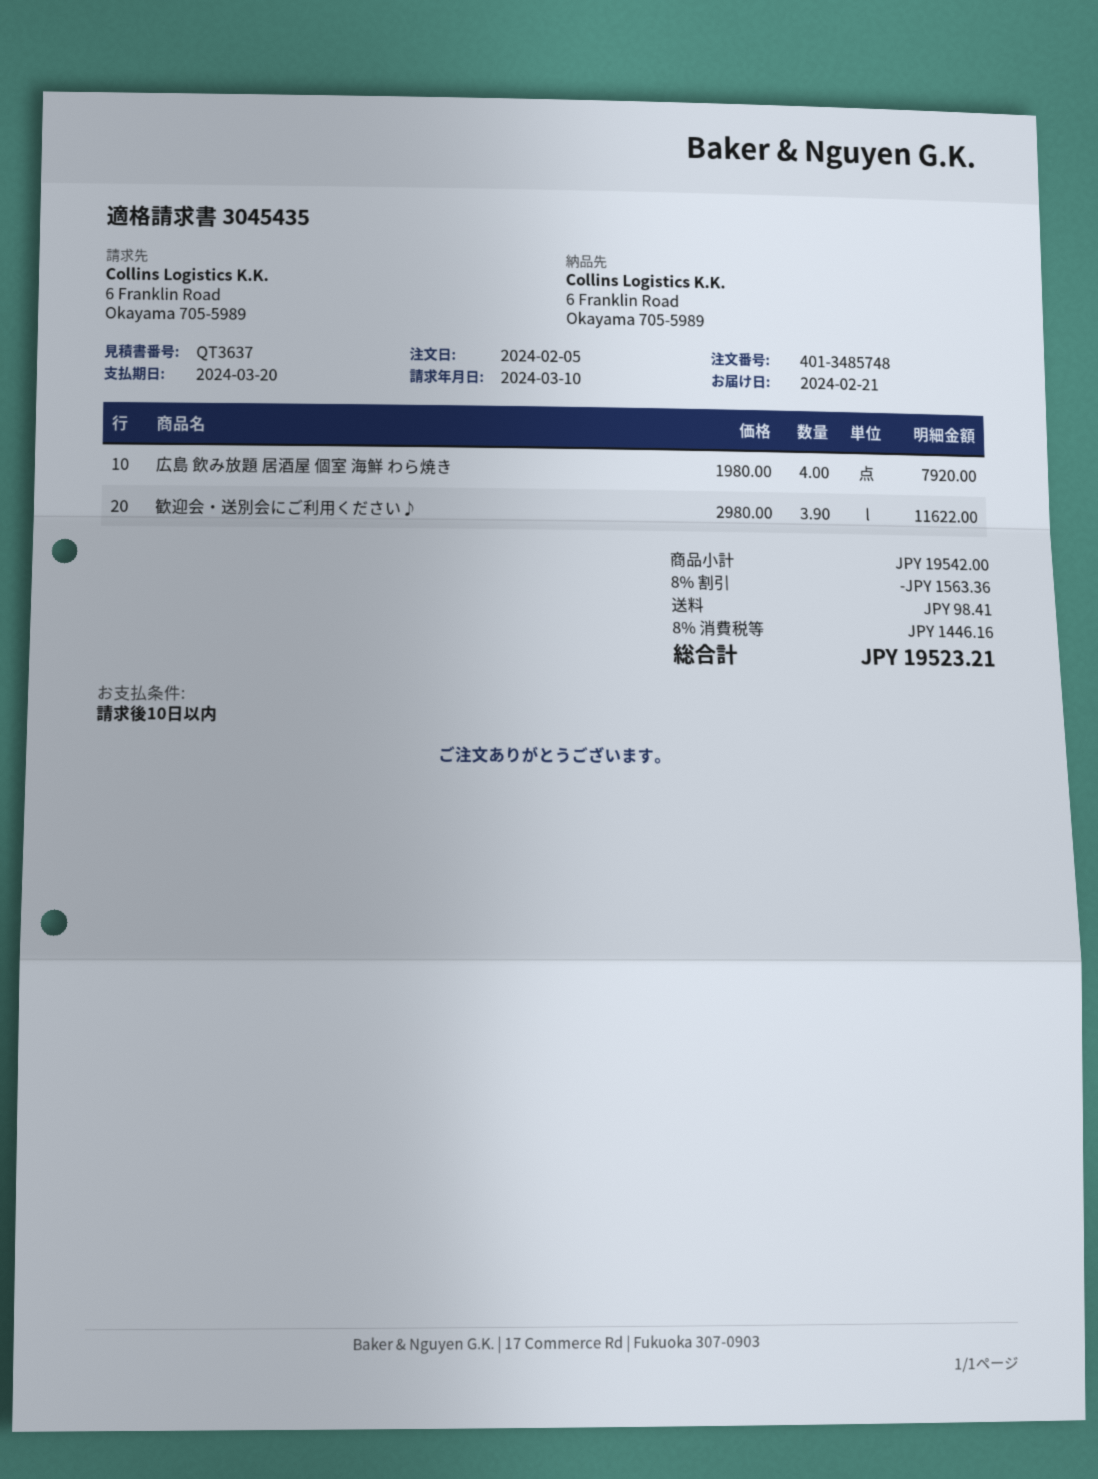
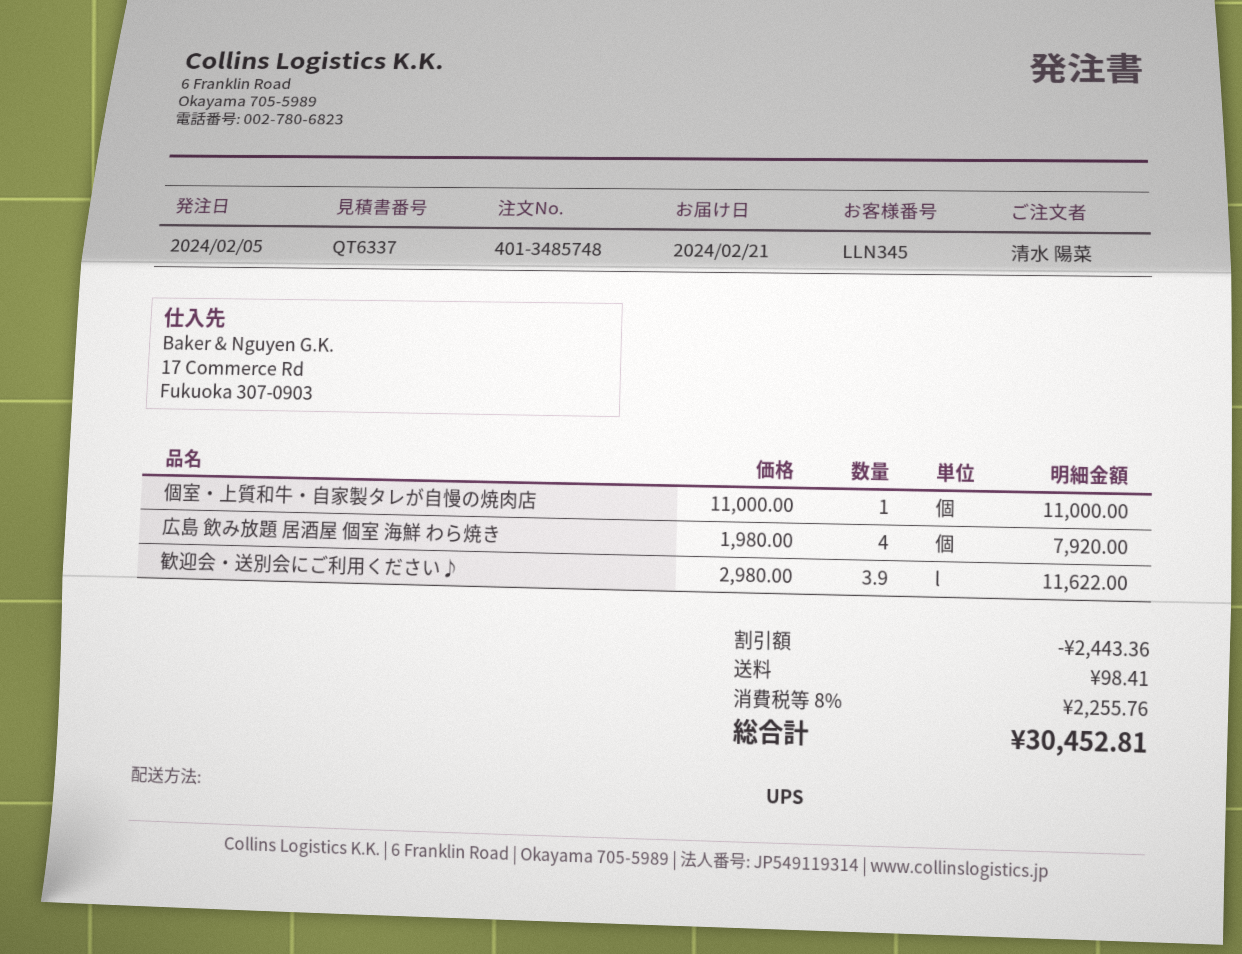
quote number: QT3637 -> QT6337
個室・上質和牛・自家製タレが自慢の焼肉店: none -> 1 x 11000.00 = 11000.00
discount: 1563.36 -> 2443.36
tax: 8% = 1446.16 -> 8% = 2255.76
total: 19523.21 -> 30452.81

